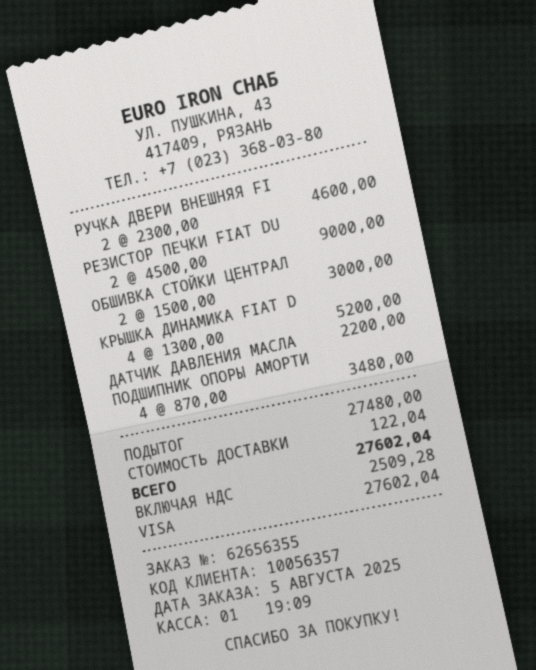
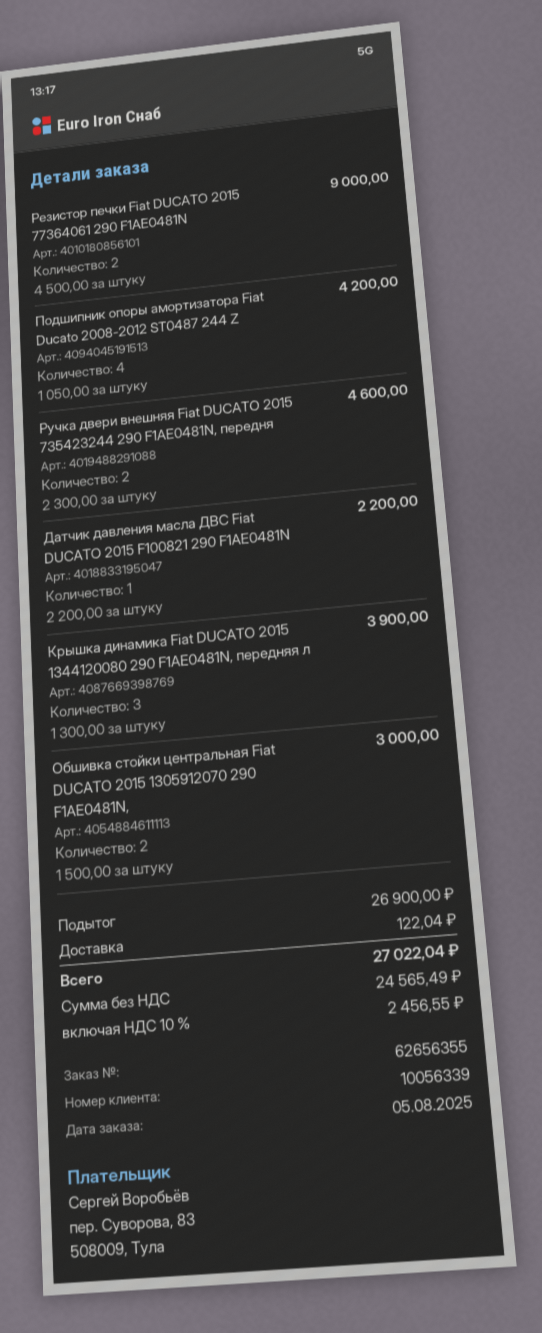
customer number: 10056357 -> 10056339
КРЫШКА ДИНАМИКА FIAT D: 4 x 1300.00 = 5200.00 -> 3 x 1300.00 = 3900.00
ПОДШИПНИК ОПОРЫ АМОРТИ: 4 x 870.00 = 3480.00 -> 4 x 1050.00 = 4200.00
subtotal: 27480.00 -> 26900.00
tax: 2509.28 -> 2456.55
total: 27602.04 -> 27022.04

